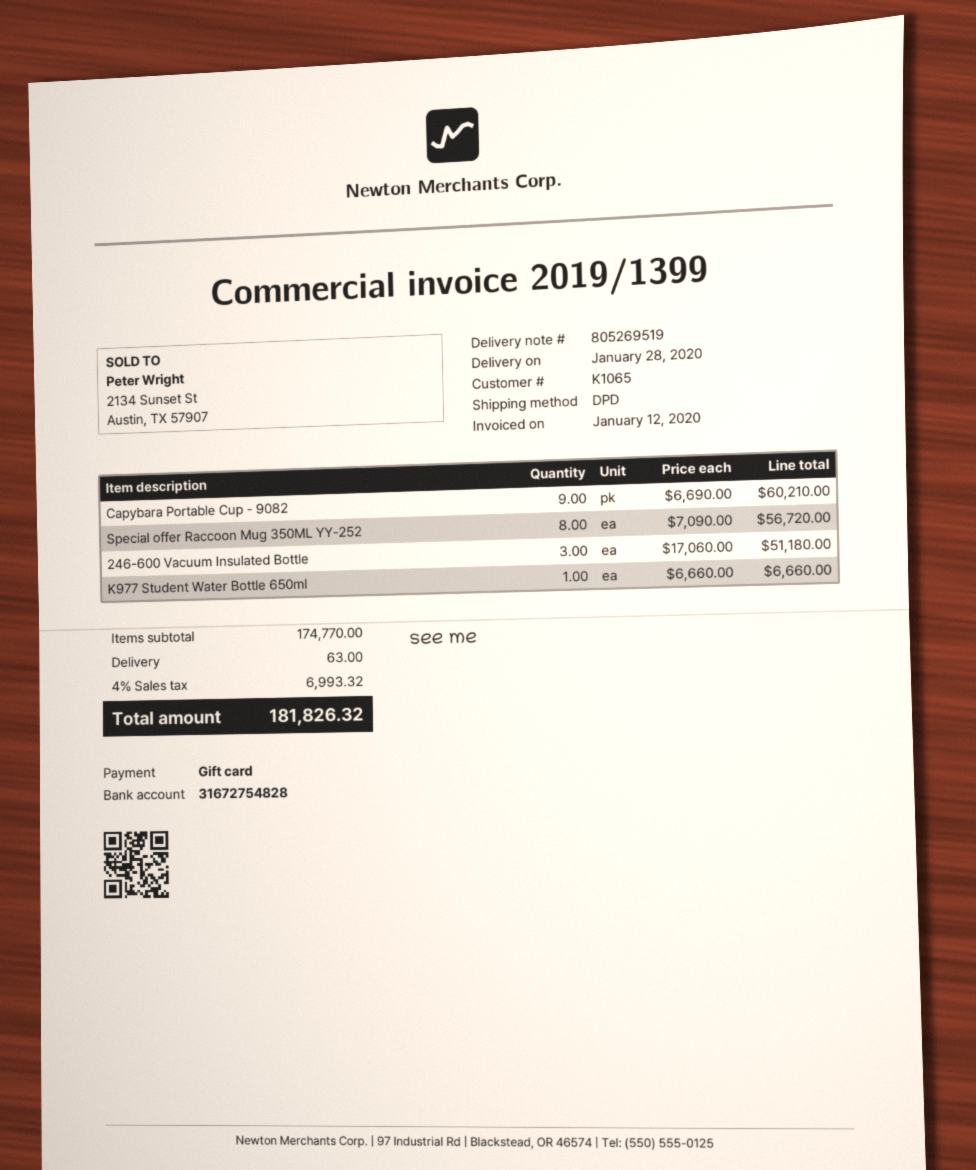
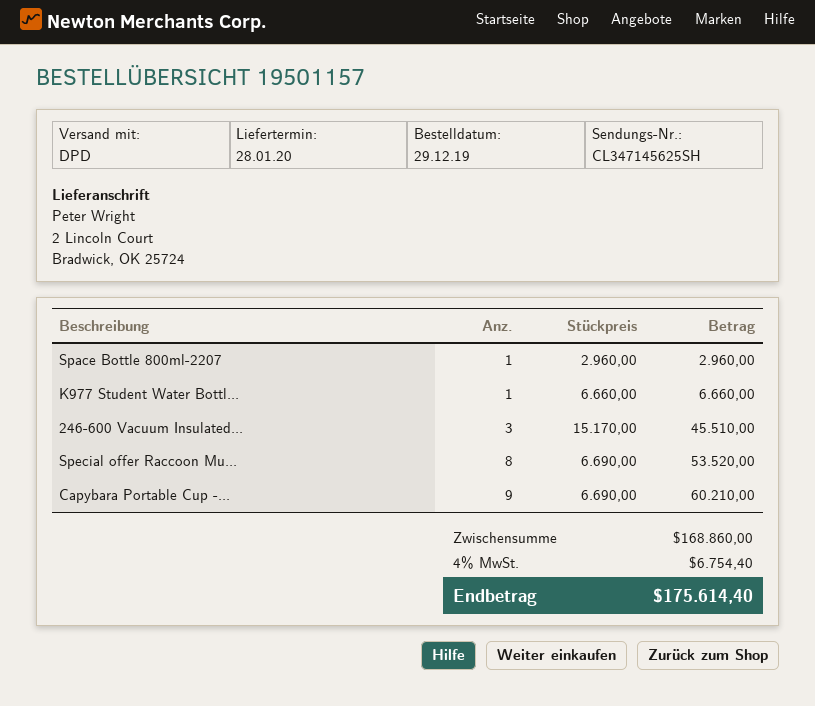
Special offer Raccoon Mug 350ML YY-252: 8 x 7090.00 = 56720.00 -> 8 x 6690.00 = 53520.00
246-600 Vacuum Insulated Bottle: 3 x 17060.00 = 51180.00 -> 3 x 15170.00 = 45510.00
Space Bottle 800ml-2207: none -> 1 x 2960.00 = 2960.00
subtotal: 174770.00 -> 168860.00
shipping: 63.00 -> none
tax: 4% = 6993.32 -> 4% = 6754.40
total: 181826.32 -> 175614.40

